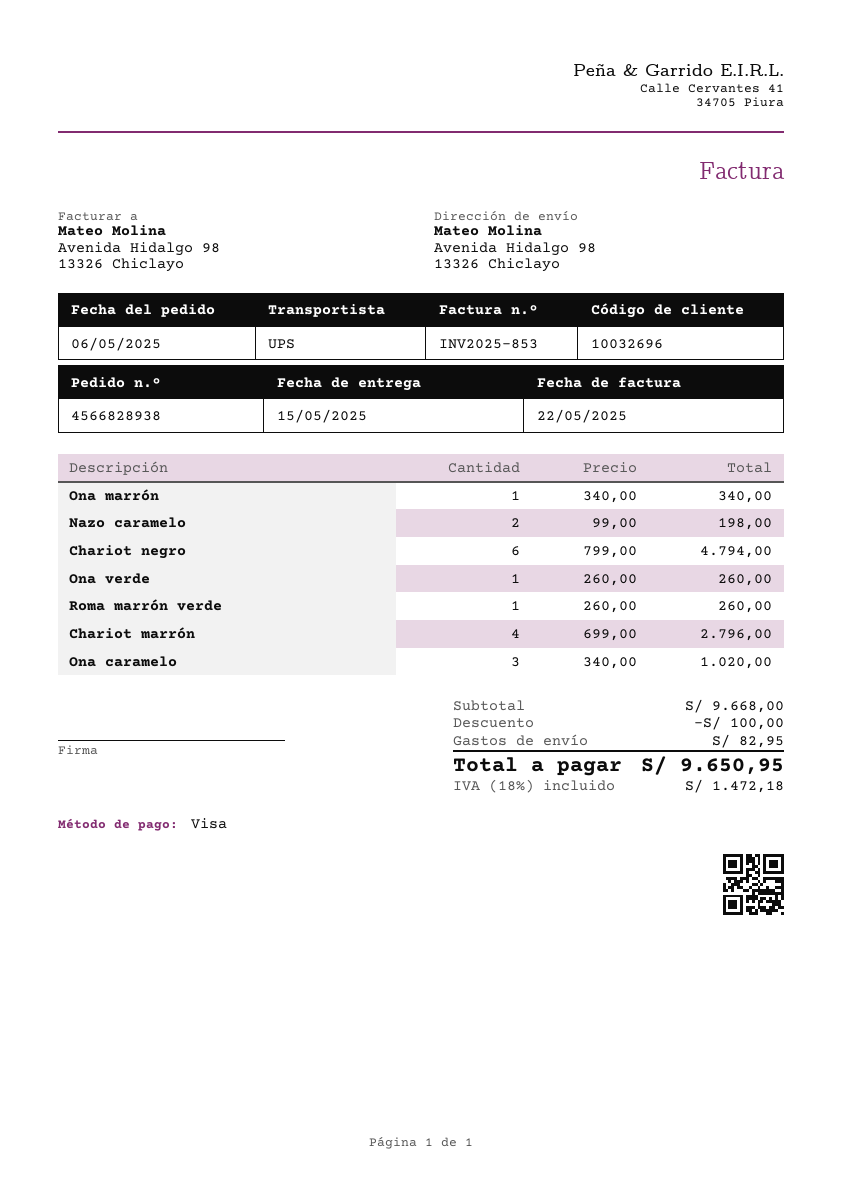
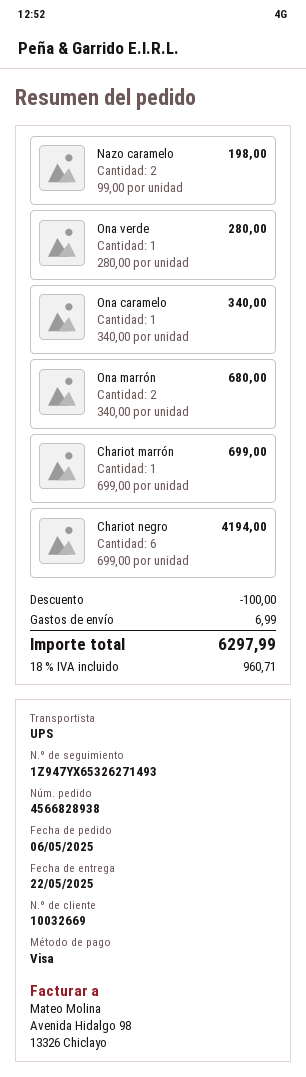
delivery date: 2025-05-15 -> 2025-05-22
customer number: 10032696 -> 10032669
Ona marrón: 1 x 340.00 = 340.00 -> 2 x 340.00 = 680.00
Chariot negro: 6 x 799.00 = 4794.00 -> 6 x 699.00 = 4194.00
Ona verde: 1 x 260.00 = 260.00 -> 1 x 280.00 = 280.00
Roma marrón verde: 1 x 260.00 = 260.00 -> none
Chariot marrón: 4 x 699.00 = 2796.00 -> 1 x 699.00 = 699.00
Ona caramelo: 3 x 340.00 = 1020.00 -> 1 x 340.00 = 340.00
shipping: 82.95 -> 6.99
tax: 18% = 1472.18 -> 18% = 960.71
total: 9650.95 -> 6297.99

